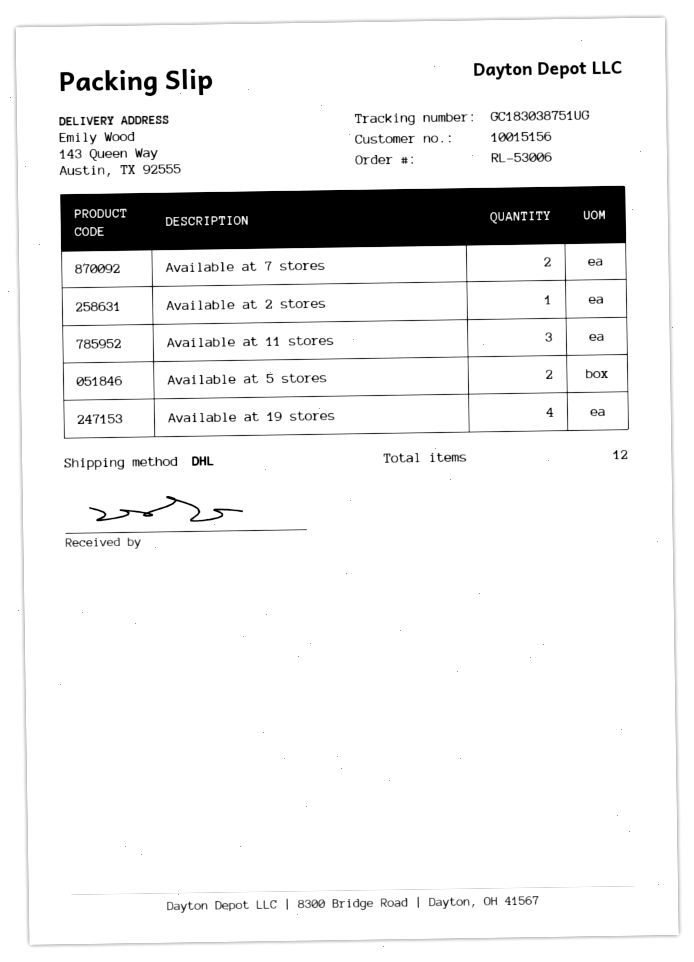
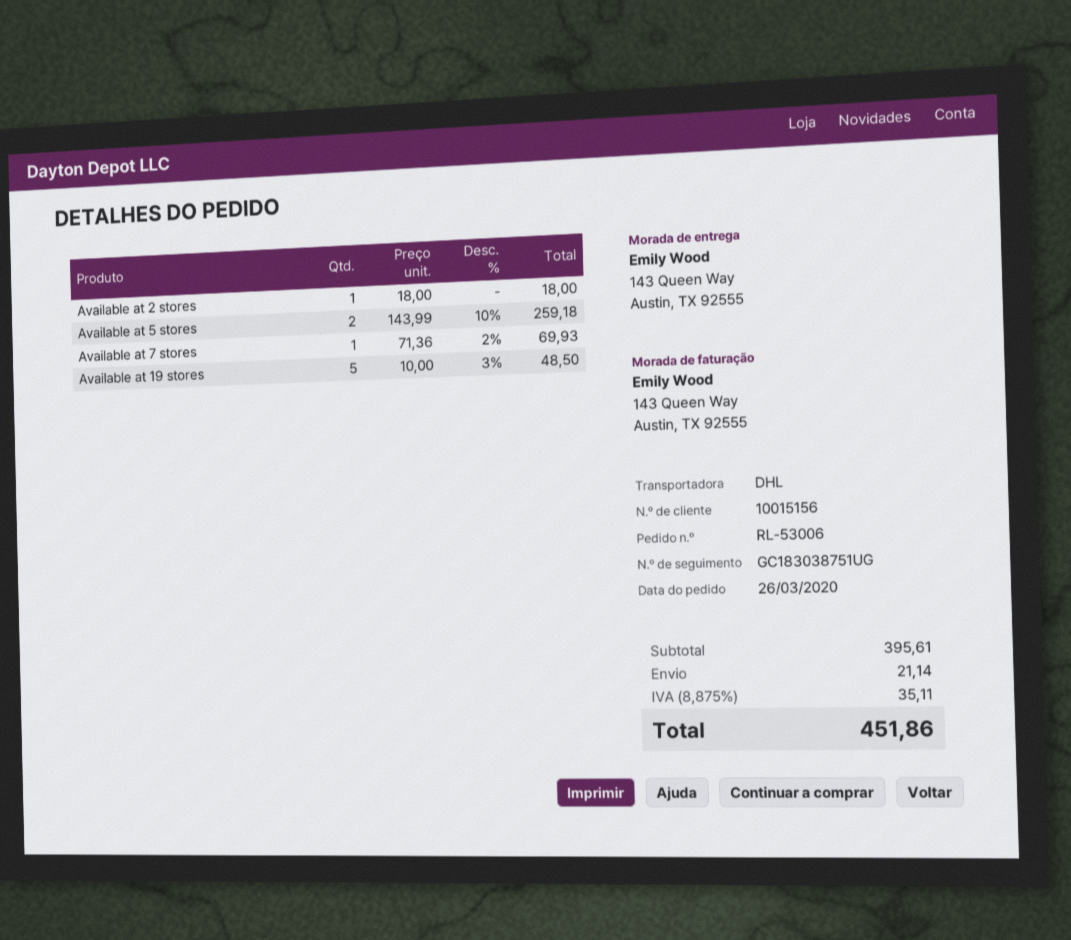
Available at 7 stores: 2 -> 1
Available at 11 stores: 3 -> none
Available at 19 stores: 4 -> 5

